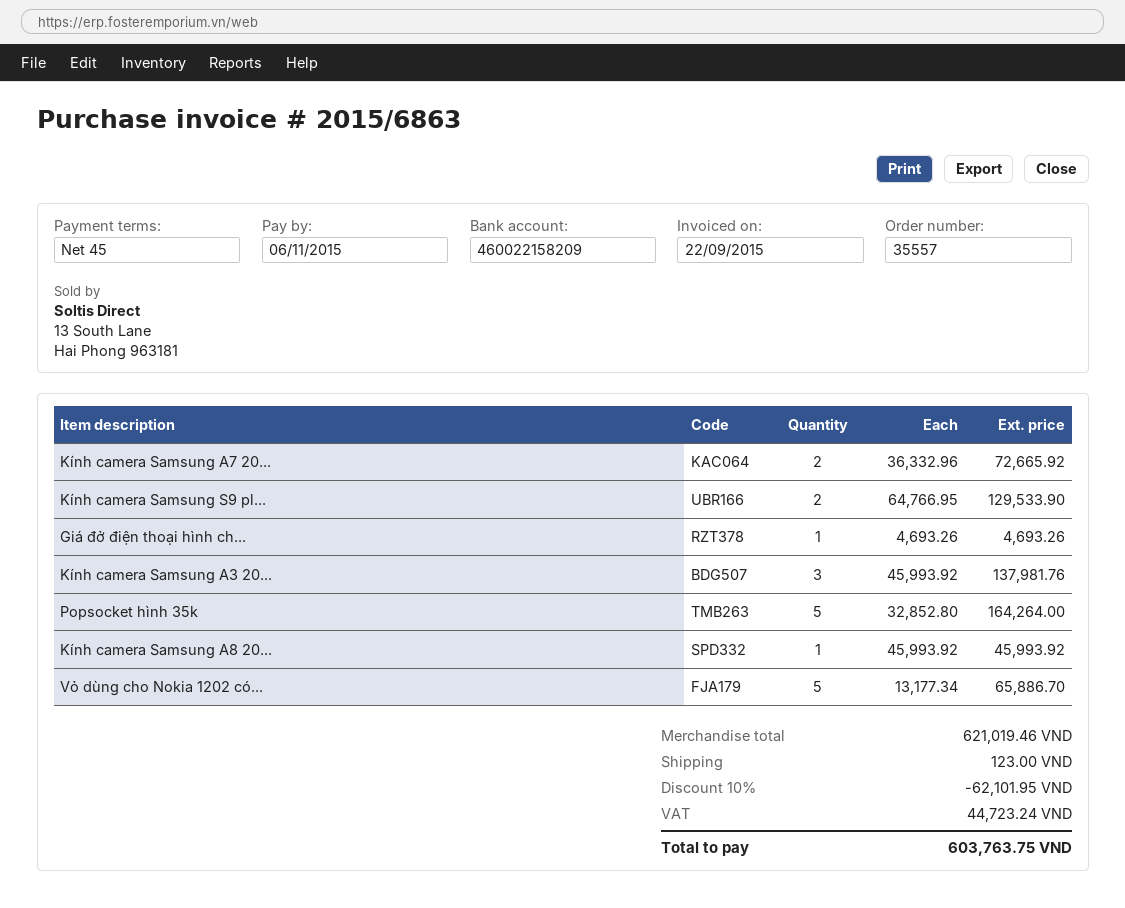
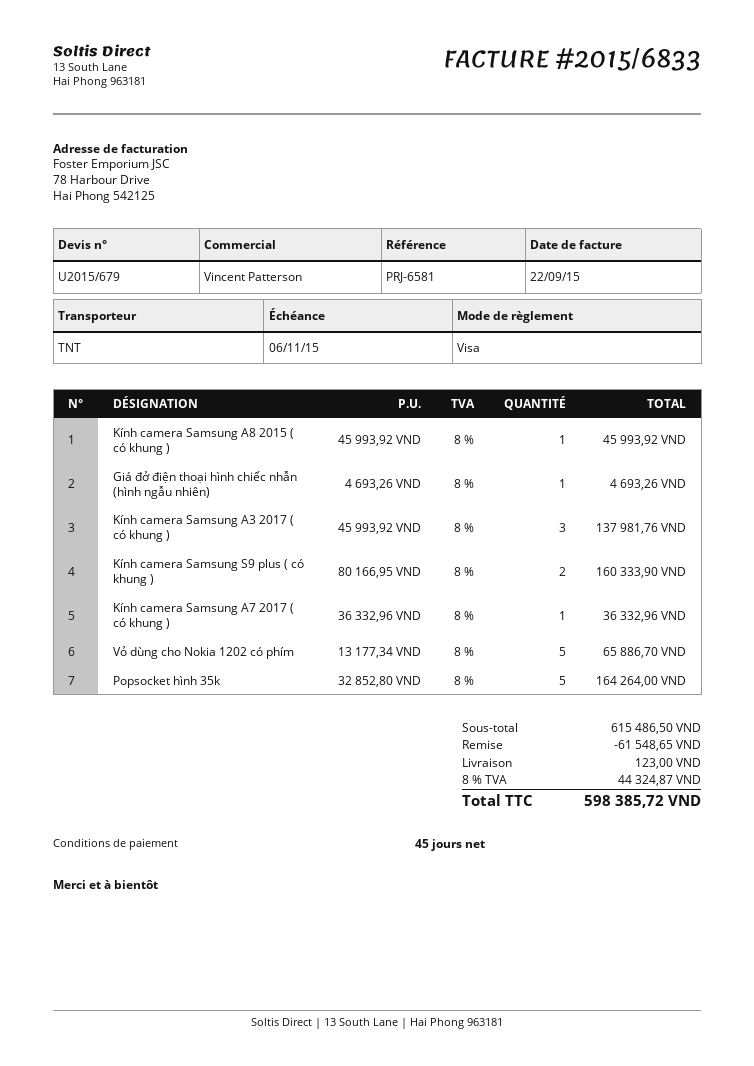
invoice number: 2015/6863 -> 2015/6833
Kính camera Samsung A7 20...: 2 x 36332.96 = 72665.92 -> 1 x 36332.96 = 36332.96
Kính camera Samsung S9 pl...: 2 x 64766.95 = 129533.90 -> 2 x 80166.95 = 160333.90
subtotal: 621019.46 -> 615486.50
discount: 62101.95 -> 61548.65
tax: 44723.24 -> 44324.87
total: 603763.75 -> 598385.72

